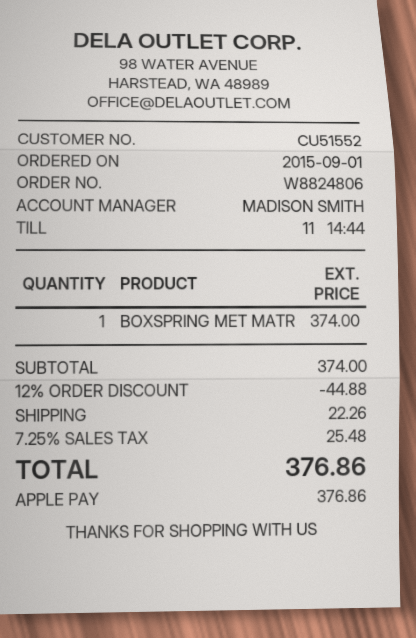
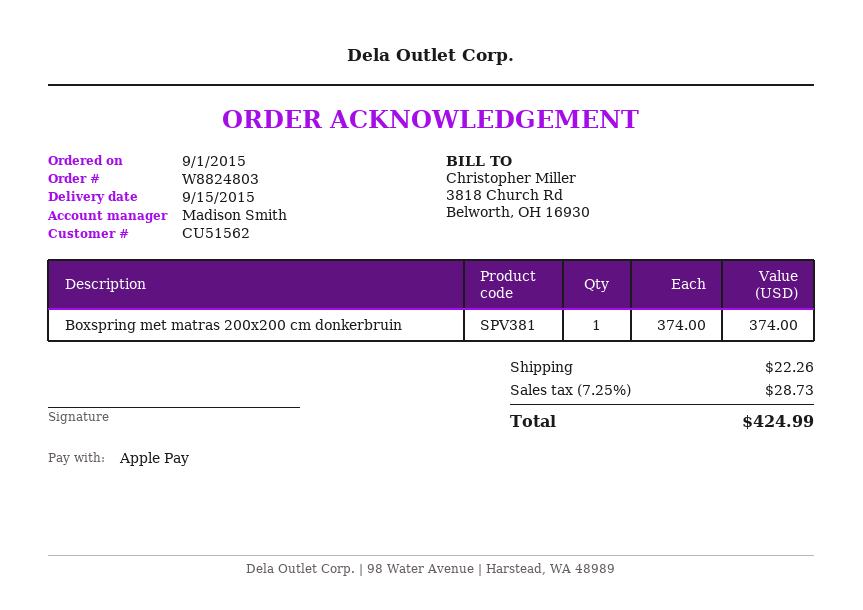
order number: W8824806 -> W8824803
customer number: CU51552 -> CU51562
discount: 12% = 44.88 -> none
tax: 7.25% = 25.48 -> 7.25% = 28.73
total: 376.86 -> 424.99

